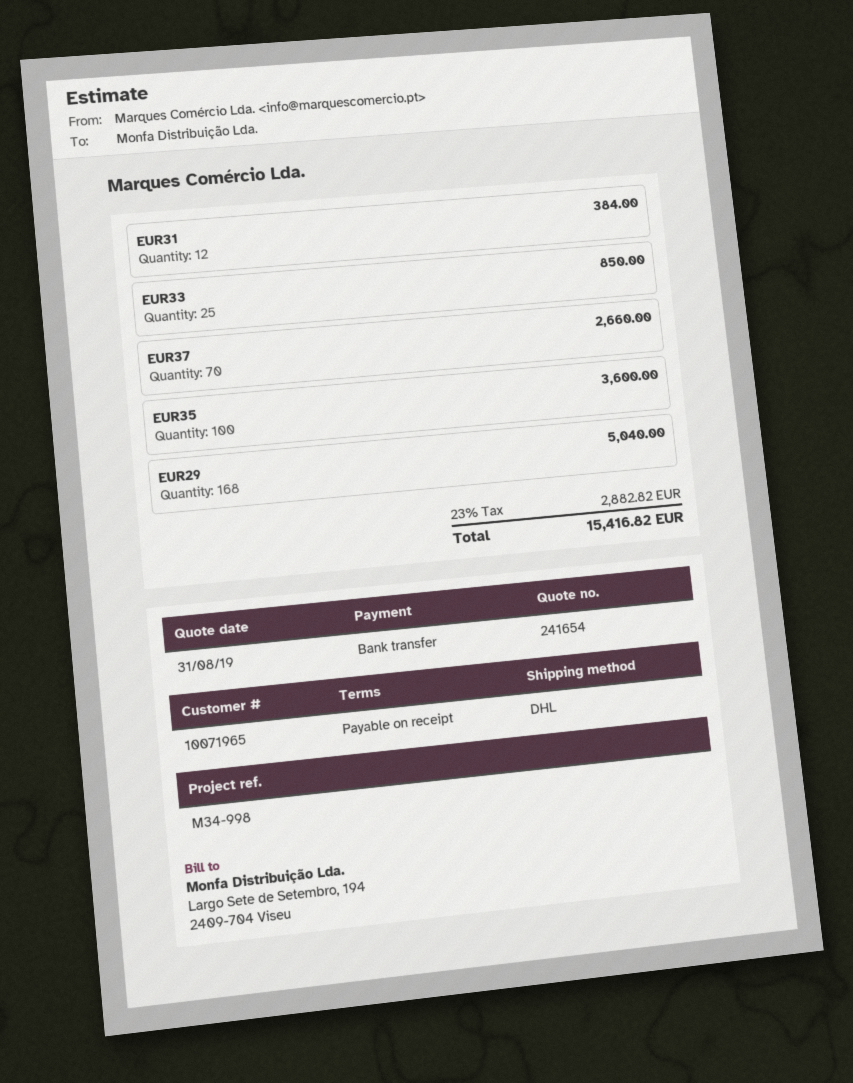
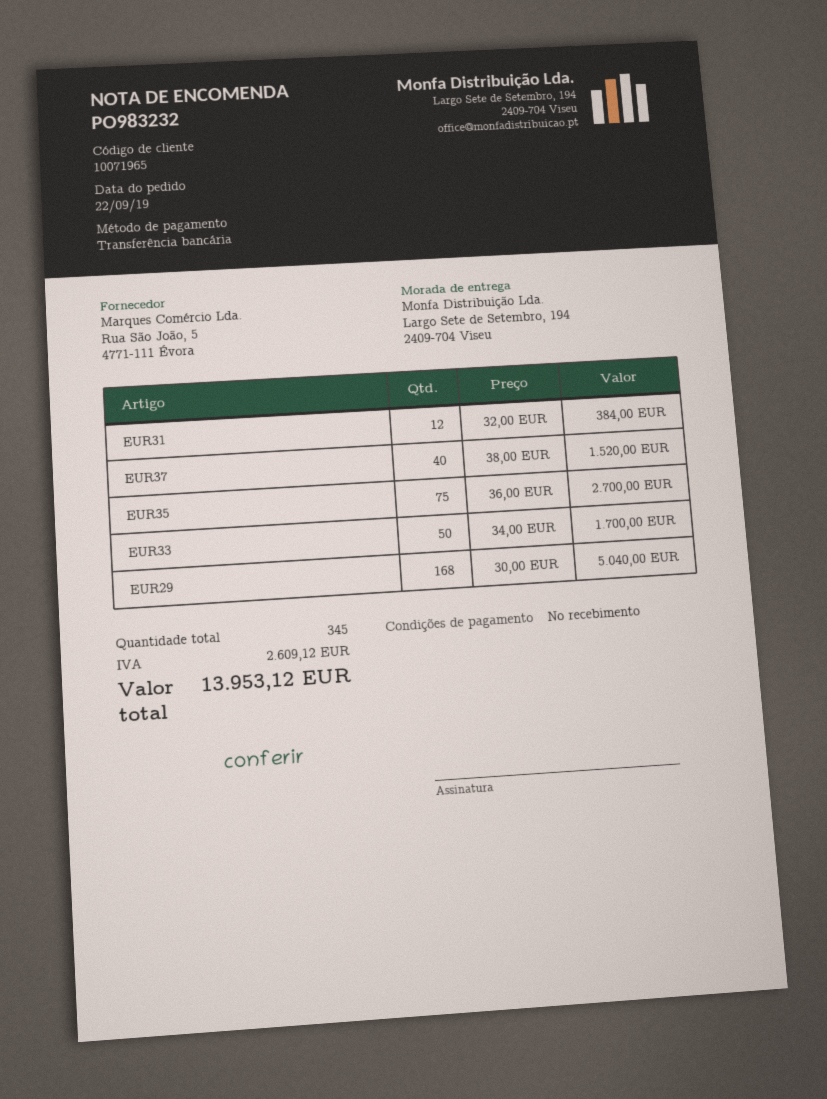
EUR33: 25 for 850.00 -> 50 for 1700.00
EUR37: 70 for 2660.00 -> 40 for 1520.00
EUR35: 100 for 3600.00 -> 75 for 2700.00
tax: 2882.82 -> 2609.12
total: 15416.82 -> 13953.12

